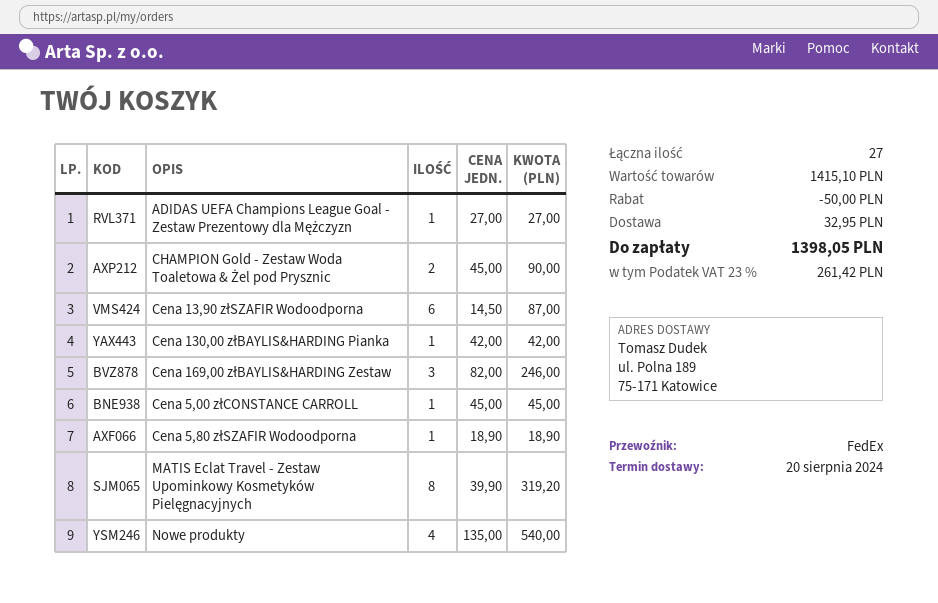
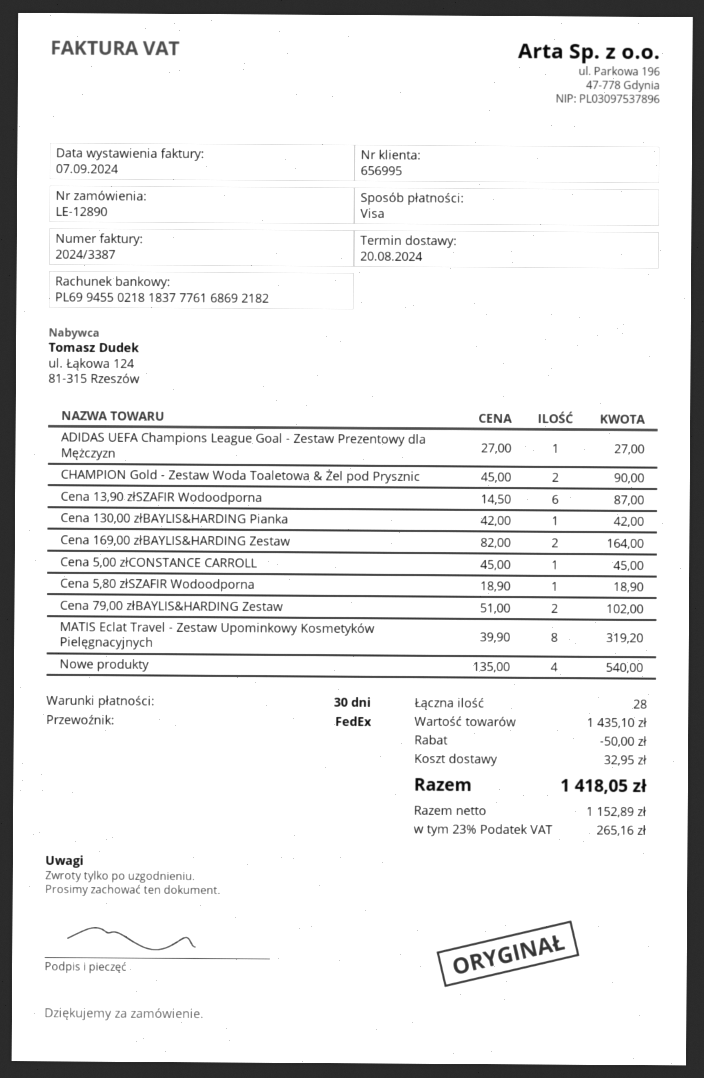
Cena 169,00 złBAYLIS&HARDING Zestaw: 3 x 82.00 = 246.00 -> 2 x 82.00 = 164.00
Cena 79,00 złBAYLIS&HARDING Zestaw: none -> 2 x 51.00 = 102.00
total quantity: 27 -> 28
subtotal: 1415.10 -> 1435.10
tax: 23% = 261.42 -> 23% = 265.16
total: 1398.05 -> 1418.05

